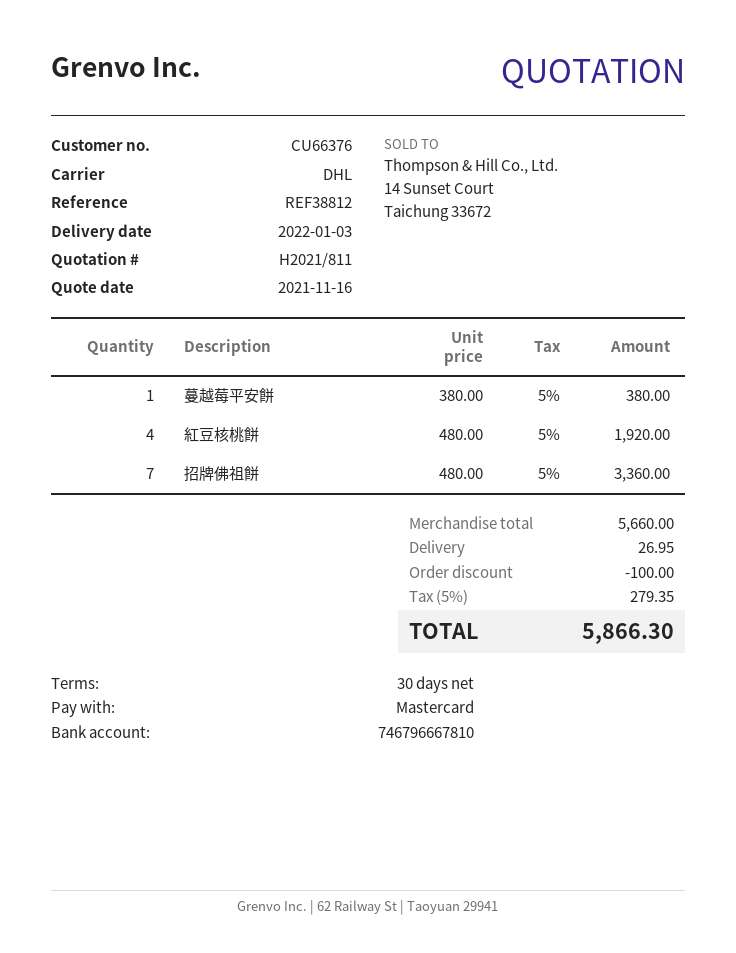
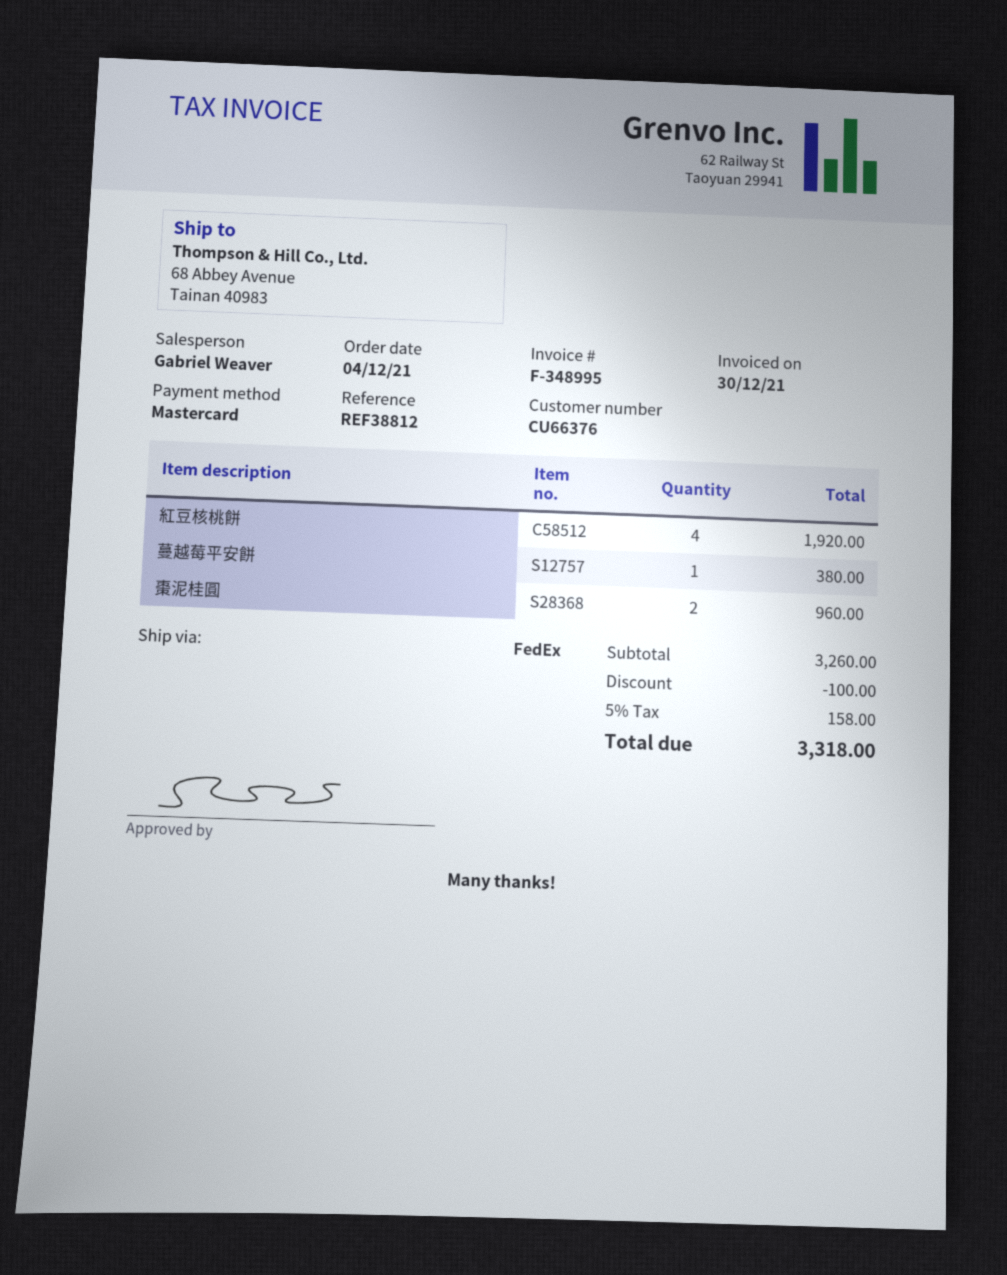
shipping method: DHL -> FedEx
招牌佛祖餅: 7 for 3360.00 -> none
棗泥桂圓: none -> 2 for 960.00
subtotal: 5660.00 -> 3260.00
shipping: 26.95 -> none
tax: 5% = 279.35 -> 5% = 158.00
total: 5866.30 -> 3318.00

